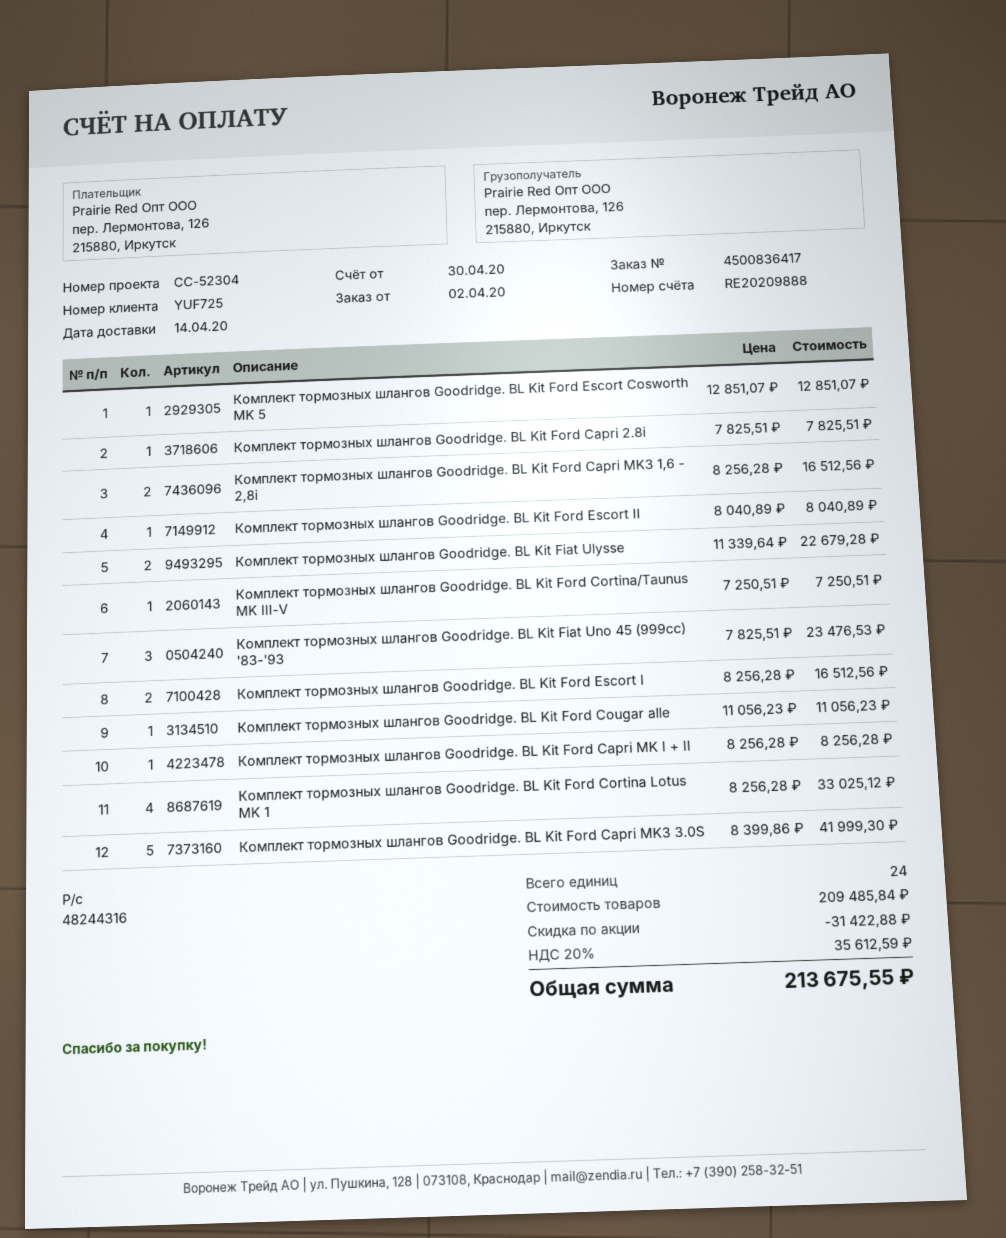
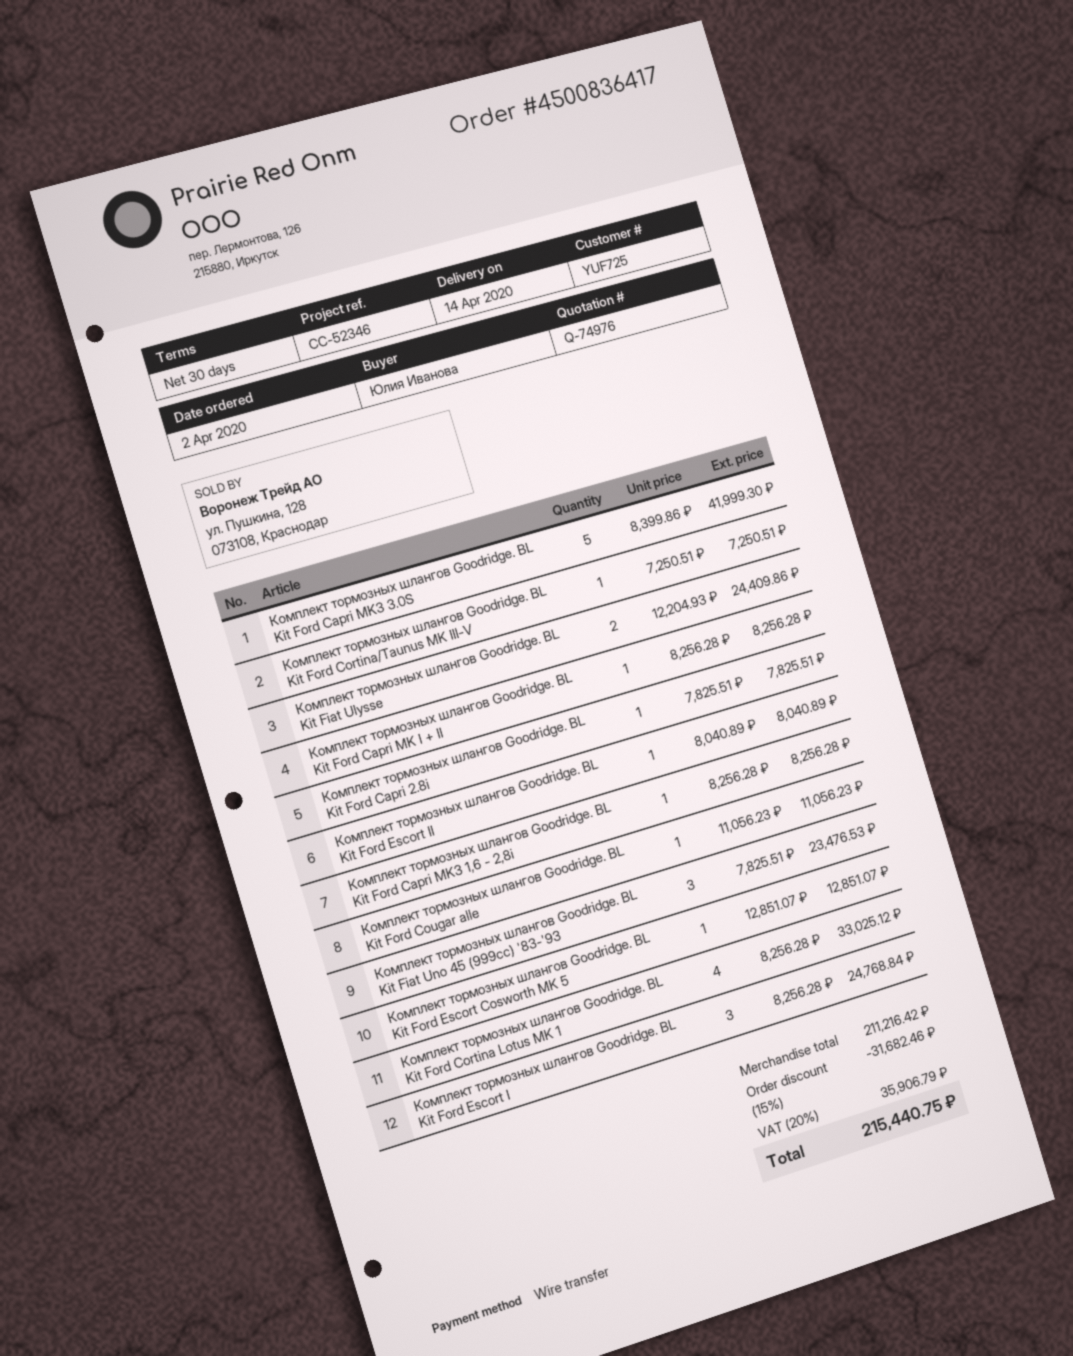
reference: CC-52304 -> CC-52346
Комплект тормозных шлангов Goodridge. BL Kit Ford Capri MK3 1,6 - 2,8i: 2 x 8256.28 = 16512.56 -> 1 x 8256.28 = 8256.28
Комплект тормозных шлангов Goodridge. BL Kit Fiat Ulysse: 2 x 11339.64 = 22679.28 -> 2 x 12204.93 = 24409.86
Комплект тормозных шлангов Goodridge. BL Kit Ford Escort I: 2 x 8256.28 = 16512.56 -> 3 x 8256.28 = 24768.84
subtotal: 209485.84 -> 211216.42
discount: 31422.88 -> 31682.46
tax: 20% = 35612.59 -> 20% = 35906.79
total: 213675.55 -> 215440.75

